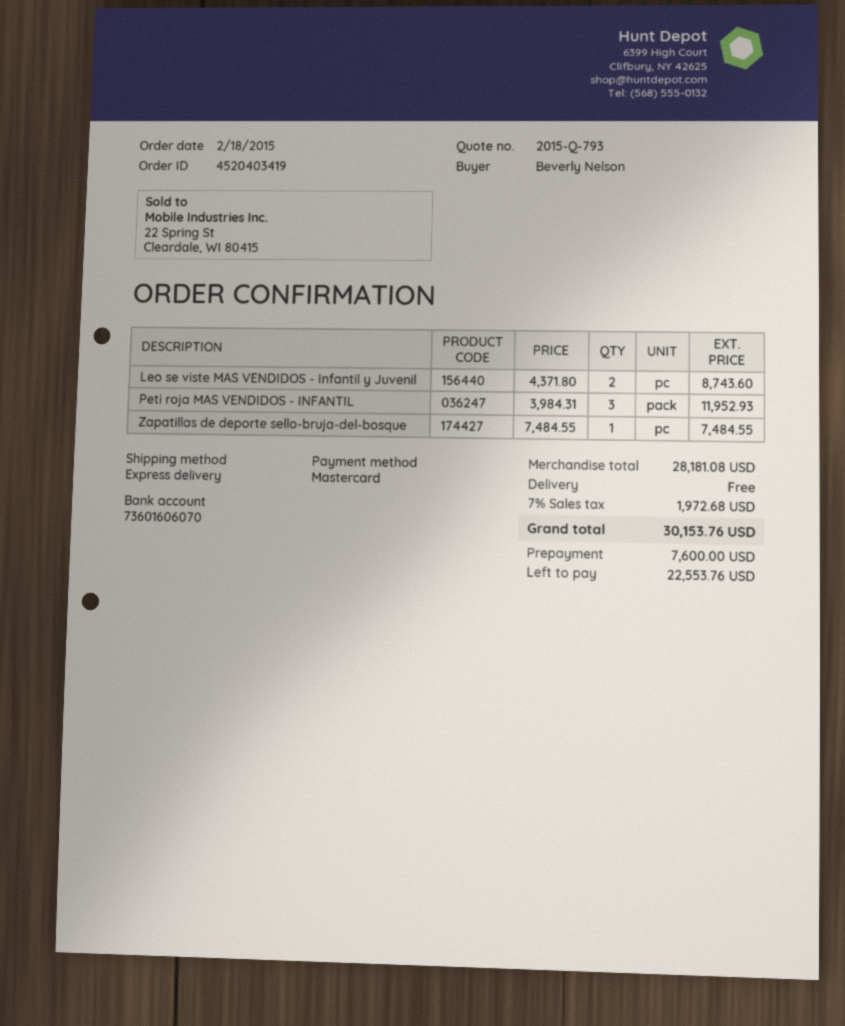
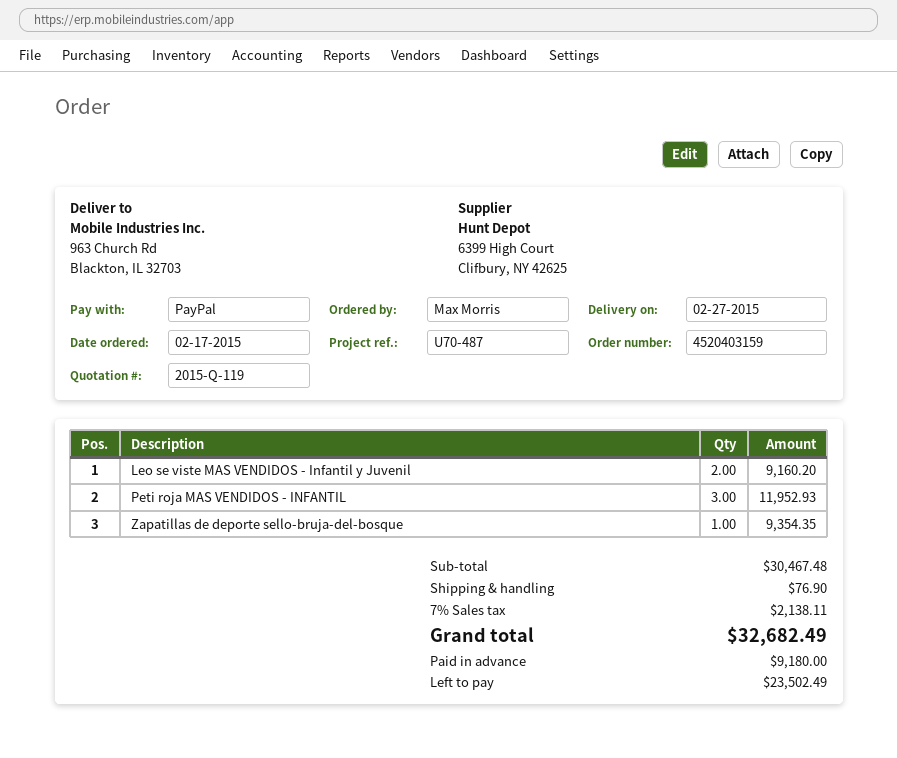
quote number: 2015-Q-793 -> 2015-Q-119
order number: 4520403419 -> 4520403159
order date: 2015-02-18 -> 2015-02-17
ordered by: Beverly Nelson -> Max Morris
payment method: Mastercard -> PayPal
Leo se viste MAS VENDIDOS - Infantil y Juvenil: 2 for 8743.60 -> 2 for 9160.20
Zapatillas de deporte sello-bruja-del-bosque: 1 for 7484.55 -> 1 for 9354.35
subtotal: 28181.08 -> 30467.48
shipping: 0.00 -> 76.90
tax: 7% = 1972.68 -> 7% = 2138.11
total: 30153.76 -> 32682.49
deposit: 7600.00 -> 9180.00
balance: 22553.76 -> 23502.49

